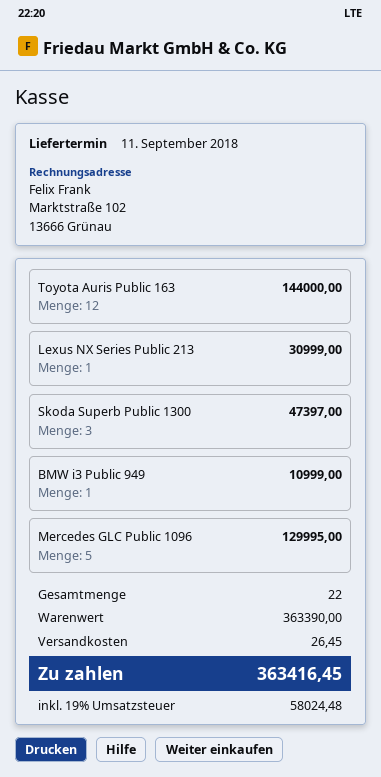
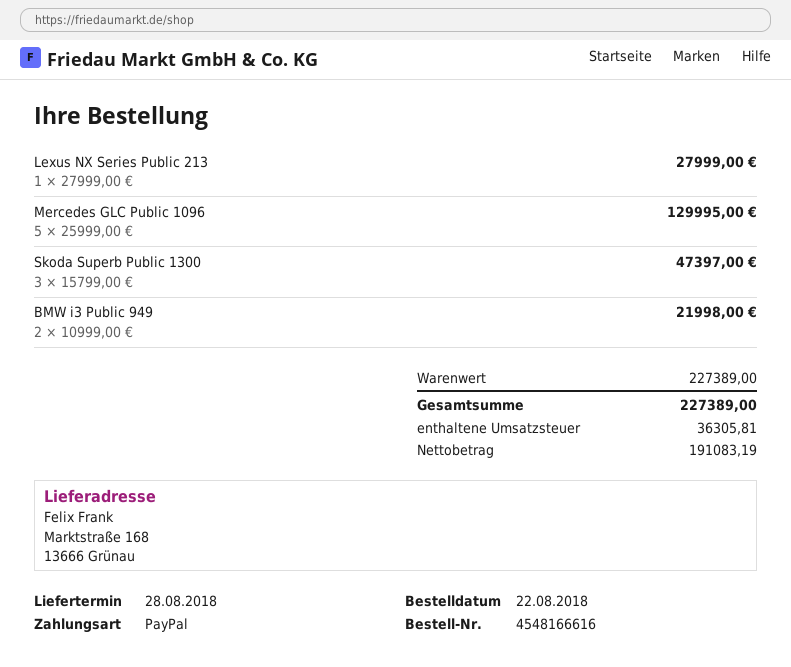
delivery date: 2018-09-11 -> 2018-08-28
Toyota Auris Public 163: 12 for 144000.00 -> none
Lexus NX Series Public 213: 1 for 30999.00 -> 1 for 27999.00
BMW i3 Public 949: 1 for 10999.00 -> 2 for 21998.00
subtotal: 363390.00 -> 227389.00
shipping: 26.45 -> none
tax: 58024.48 -> 36305.81
total: 363416.45 -> 227389.00

